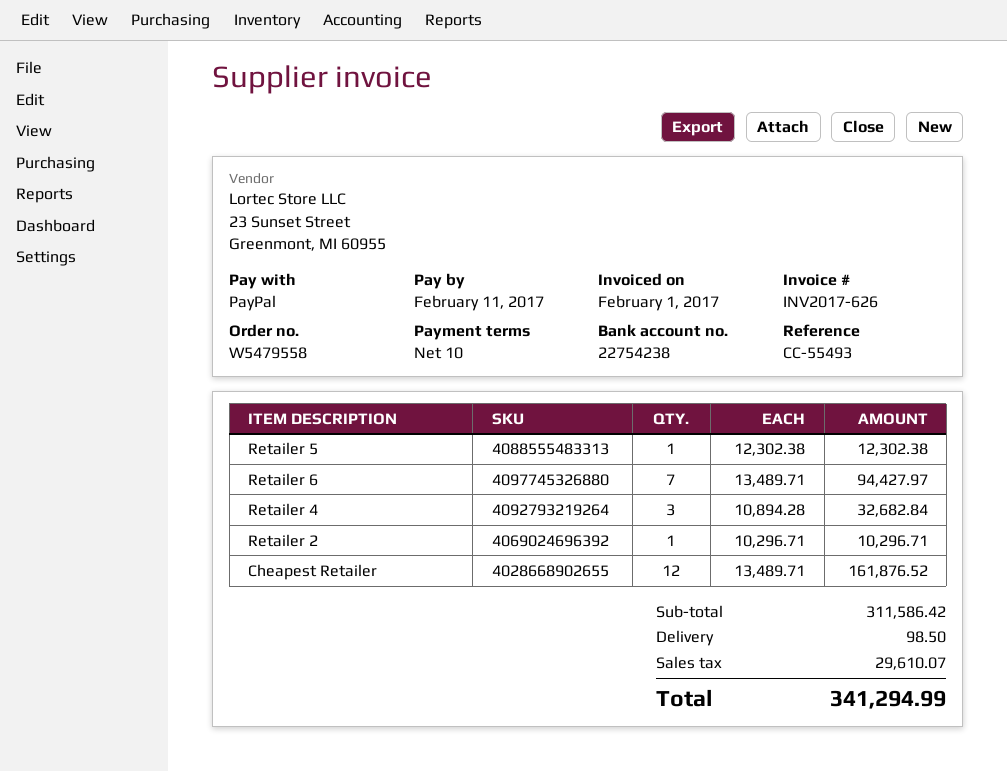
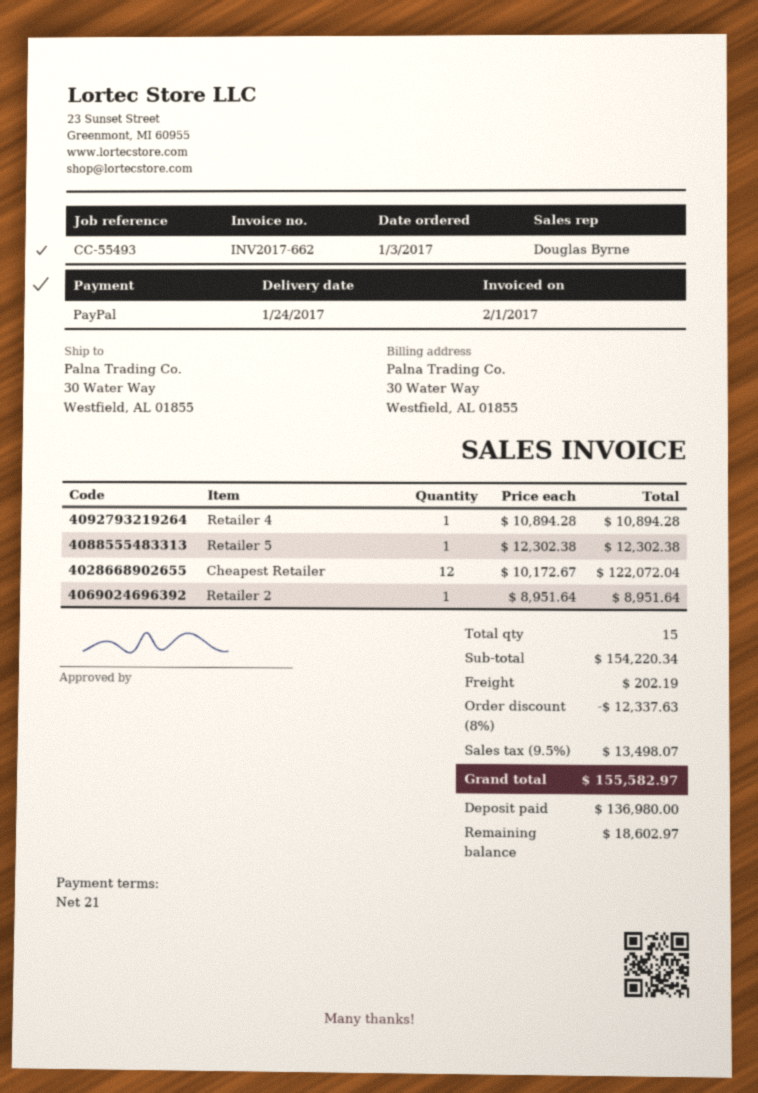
invoice number: INV2017-626 -> INV2017-662
payment terms: 10 days -> 21 days
Retailer 6: 7 x 13489.71 = 94427.97 -> none
Retailer 4: 3 x 10894.28 = 32682.84 -> 1 x 10894.28 = 10894.28
Retailer 2: 1 x 10296.71 = 10296.71 -> 1 x 8951.64 = 8951.64
Cheapest Retailer: 12 x 13489.71 = 161876.52 -> 12 x 10172.67 = 122072.04
subtotal: 311586.42 -> 154220.34
discount: none -> 8% = 12337.63
shipping: 98.50 -> 202.19
tax: 29610.07 -> 13498.07
total: 341294.99 -> 155582.97

